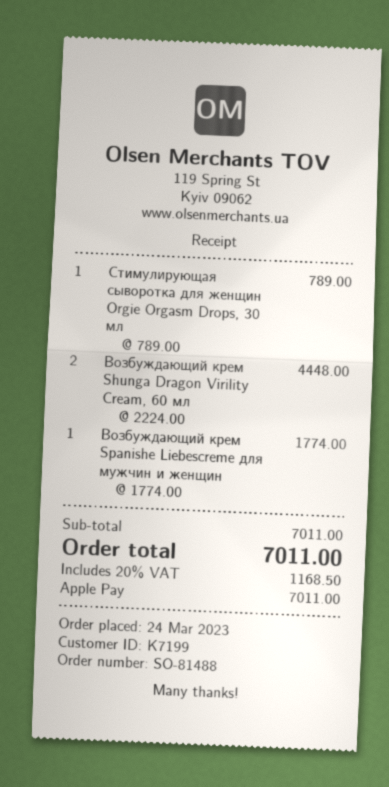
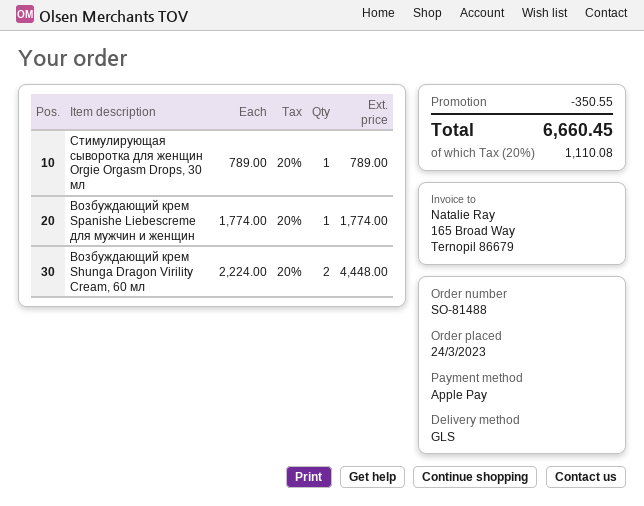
discount: none -> 350.55
tax: 20% = 1168.50 -> 20% = 1110.08
total: 7011.00 -> 6660.45

